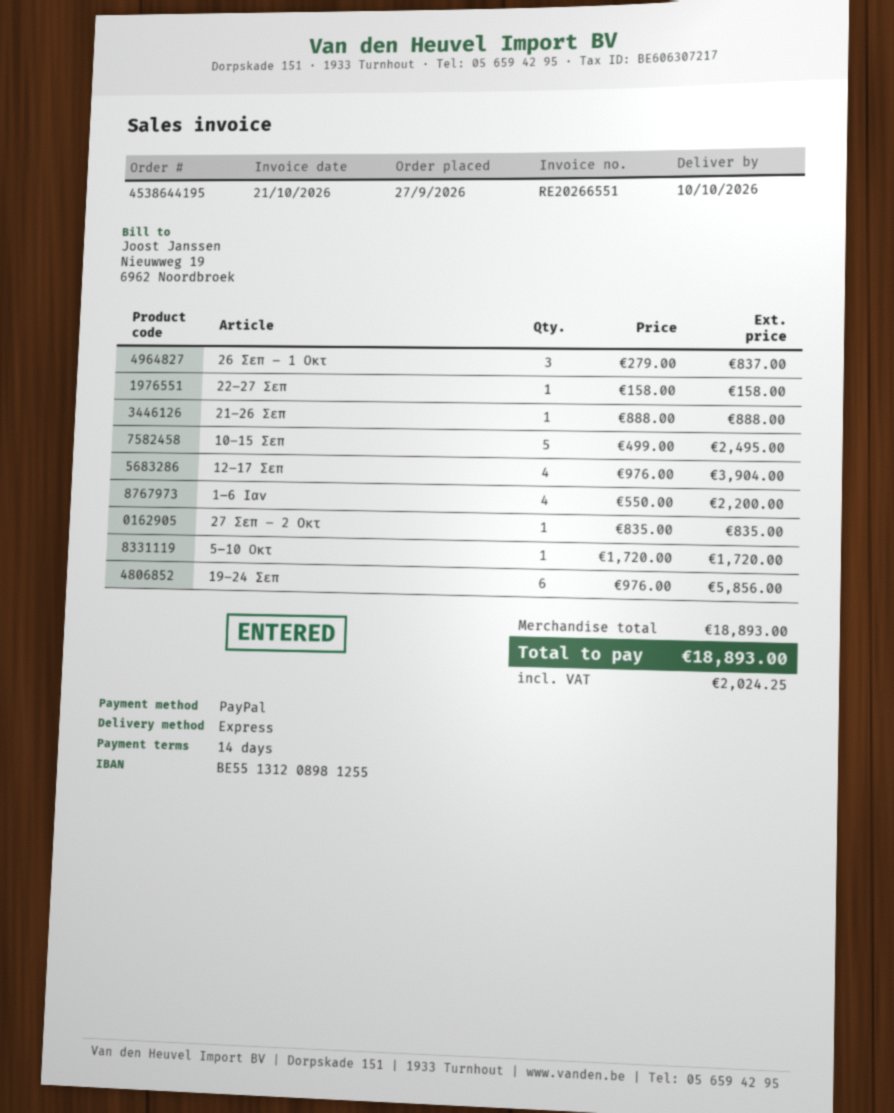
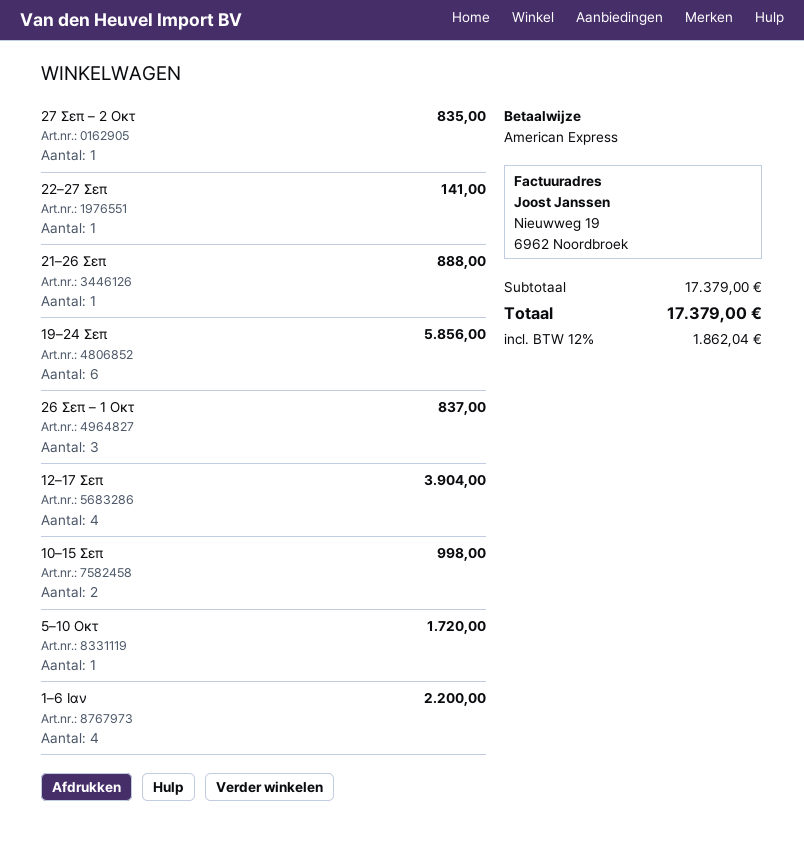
payment method: PayPal -> American Express
22–27 Σεπ: 1 for 158.00 -> 1 for 141.00
10–15 Σεπ: 5 for 2495.00 -> 2 for 998.00
subtotal: 18893.00 -> 17379.00
tax: 2024.25 -> 1862.04
total: 18893.00 -> 17379.00

